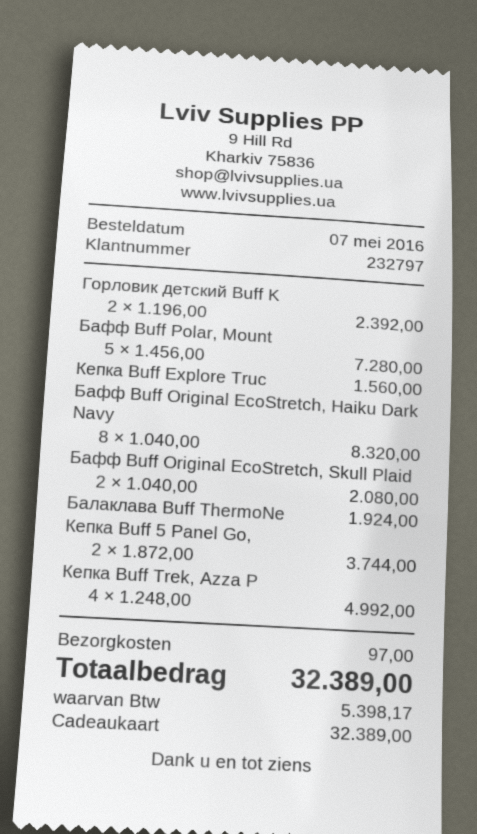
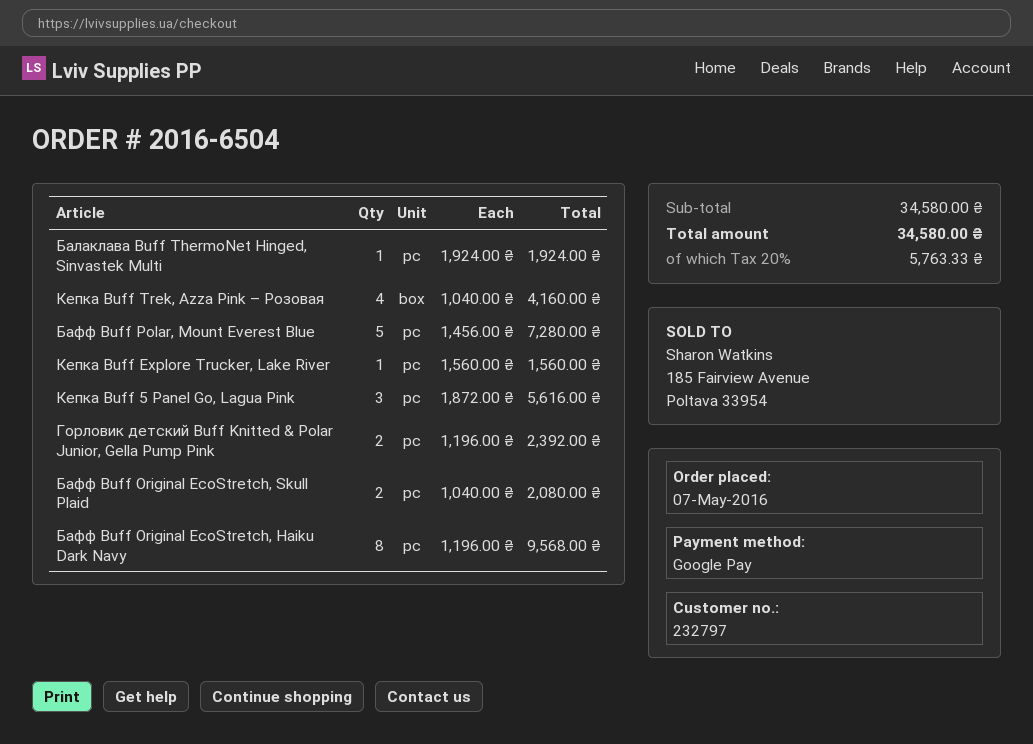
payment method: gift card -> Google Pay
Бафф Buff Original EcoStretch, Haiku Dark Navy: 8 x 1040.00 = 8320.00 -> 8 x 1196.00 = 9568.00
Кепка Buff 5 Panel Go,: 2 x 1872.00 = 3744.00 -> 3 x 1872.00 = 5616.00
Кепка Buff Trek, Azza P: 4 x 1248.00 = 4992.00 -> 4 x 1040.00 = 4160.00
shipping: 97.00 -> none
tax: 5398.17 -> 5763.33
total: 32389.00 -> 34580.00

